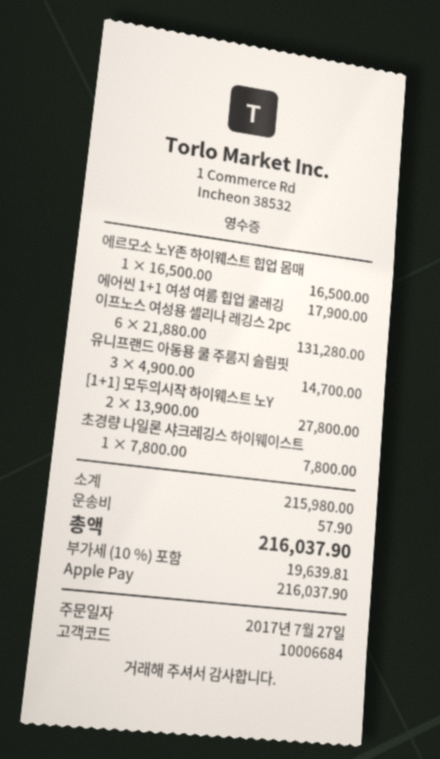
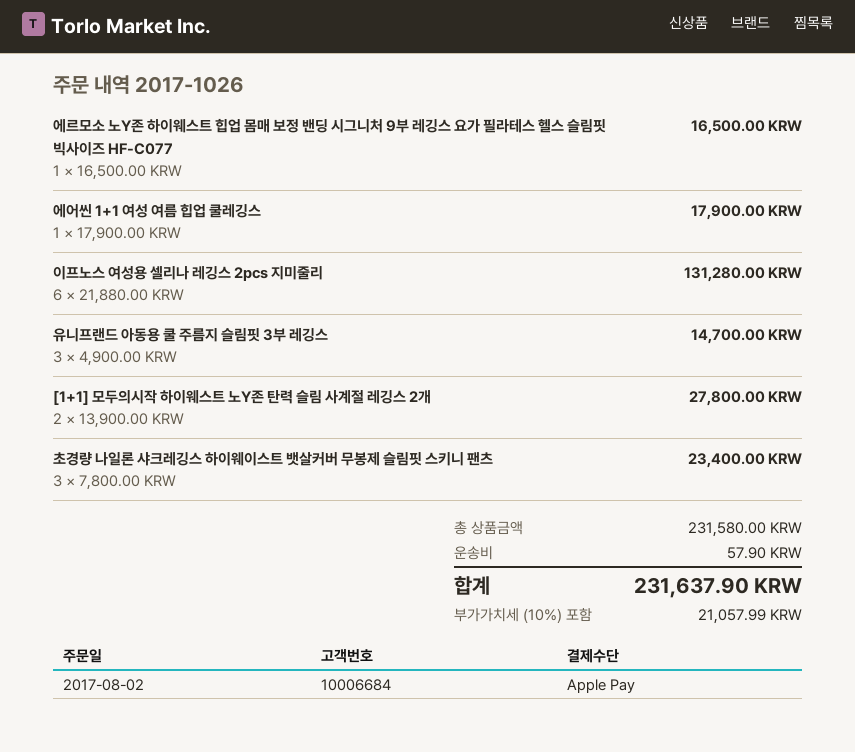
order date: 2017-07-27 -> 2017-08-02
초경량 나일론 샤크레깅스 하이웨이스트: 1 x 7800.00 = 7800.00 -> 3 x 7800.00 = 23400.00
subtotal: 215980.00 -> 231580.00
tax: 10% = 19639.81 -> 10% = 21057.99
total: 216037.90 -> 231637.90

